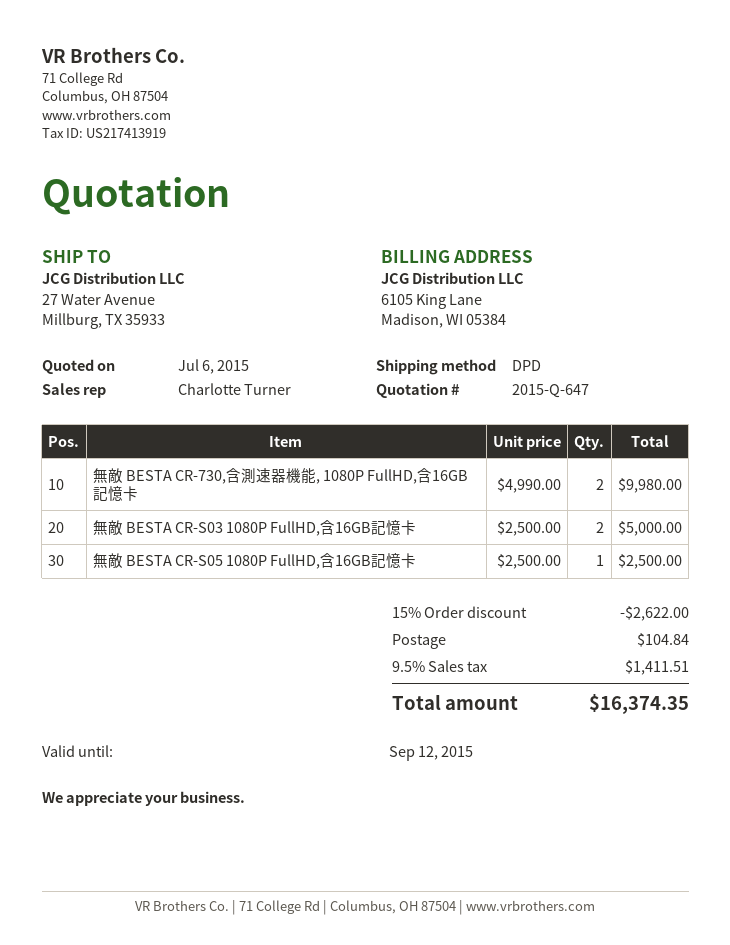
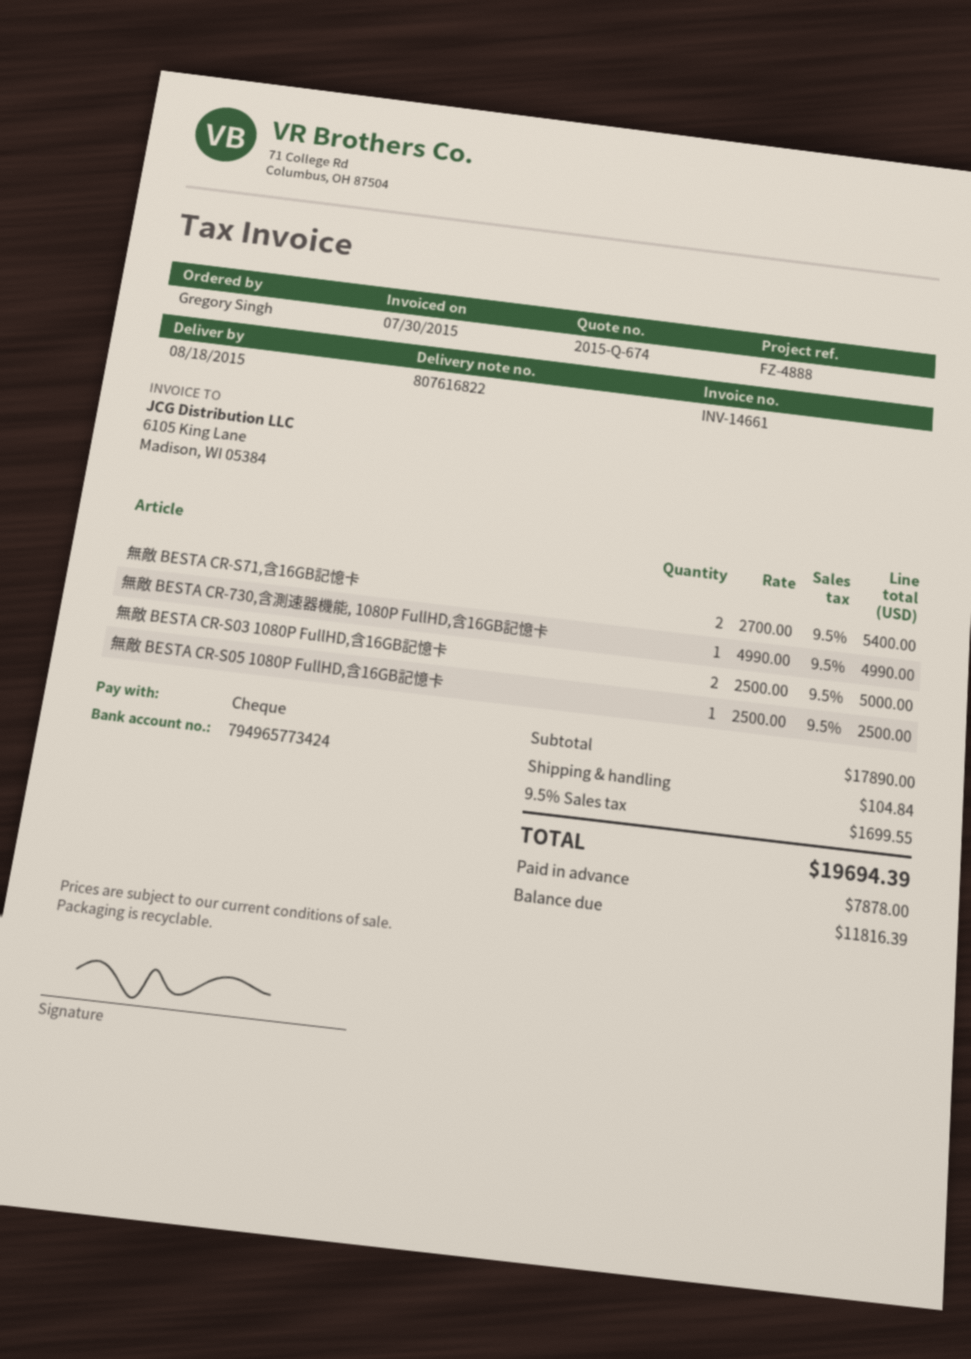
quote number: 2015-Q-647 -> 2015-Q-674
無敵 BESTA CR-730,含測速器機能, 1080P FullHD,含16GB記憶卡: 2 x 4990.00 = 9980.00 -> 1 x 4990.00 = 4990.00
無敵 BESTA CR-S71,含16GB記憶卡: none -> 2 x 2700.00 = 5400.00
discount: 15% = 2622.00 -> none
tax: 9.5% = 1411.51 -> 9.5% = 1699.55
total: 16374.35 -> 19694.39

